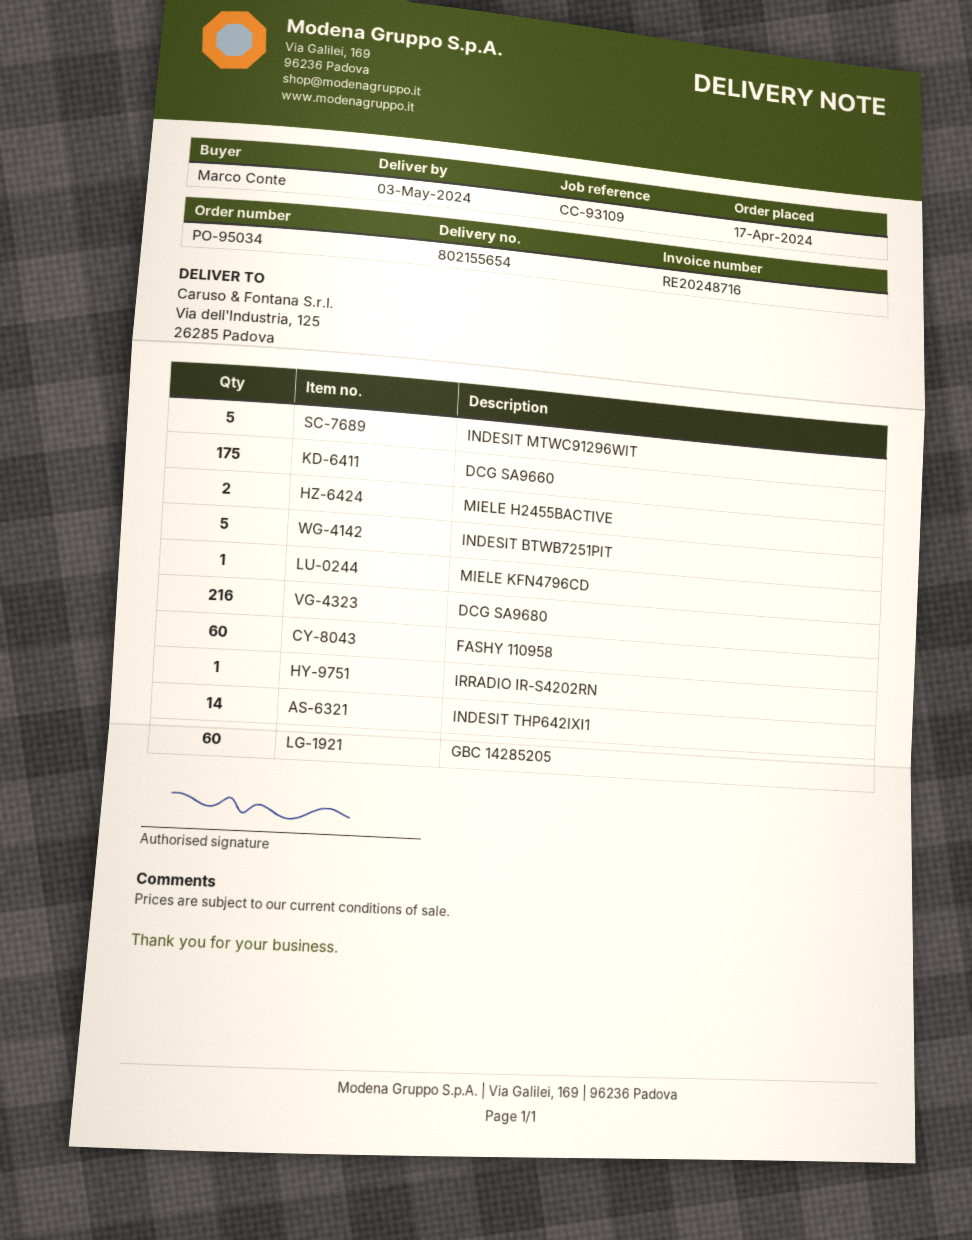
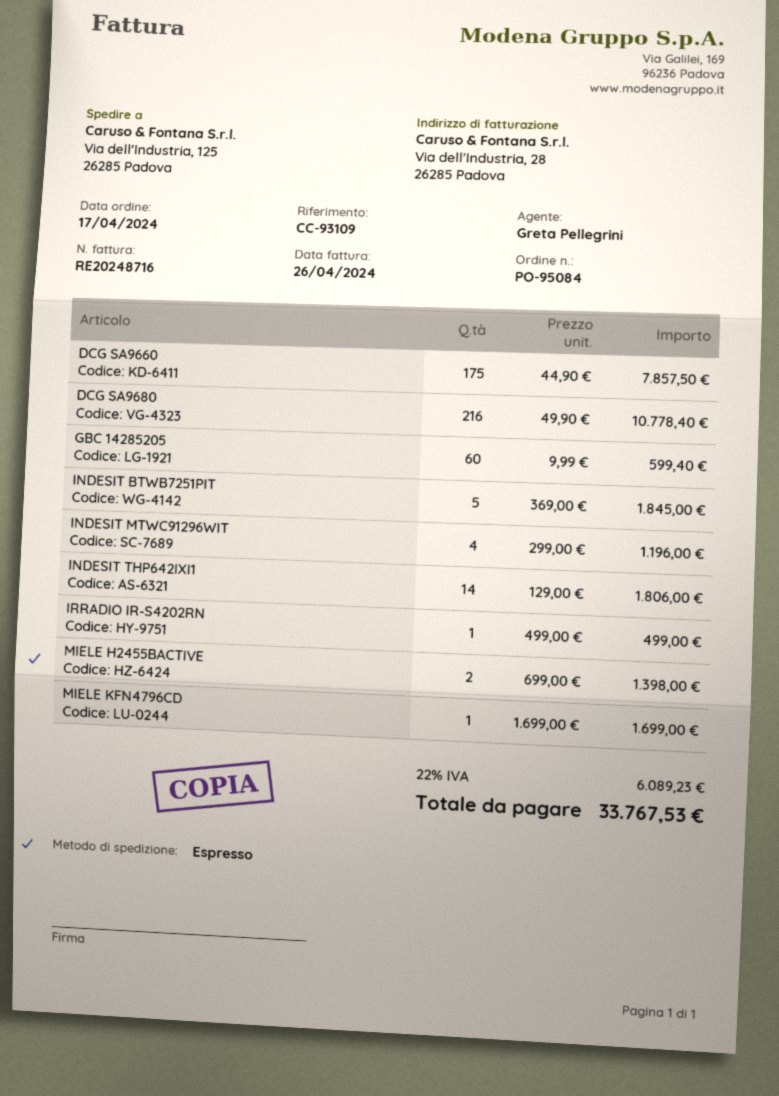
order number: PO-95034 -> PO-95084
INDESIT MTWC91296WIT: 5 -> 4
FASHY 110958: 60 -> none

